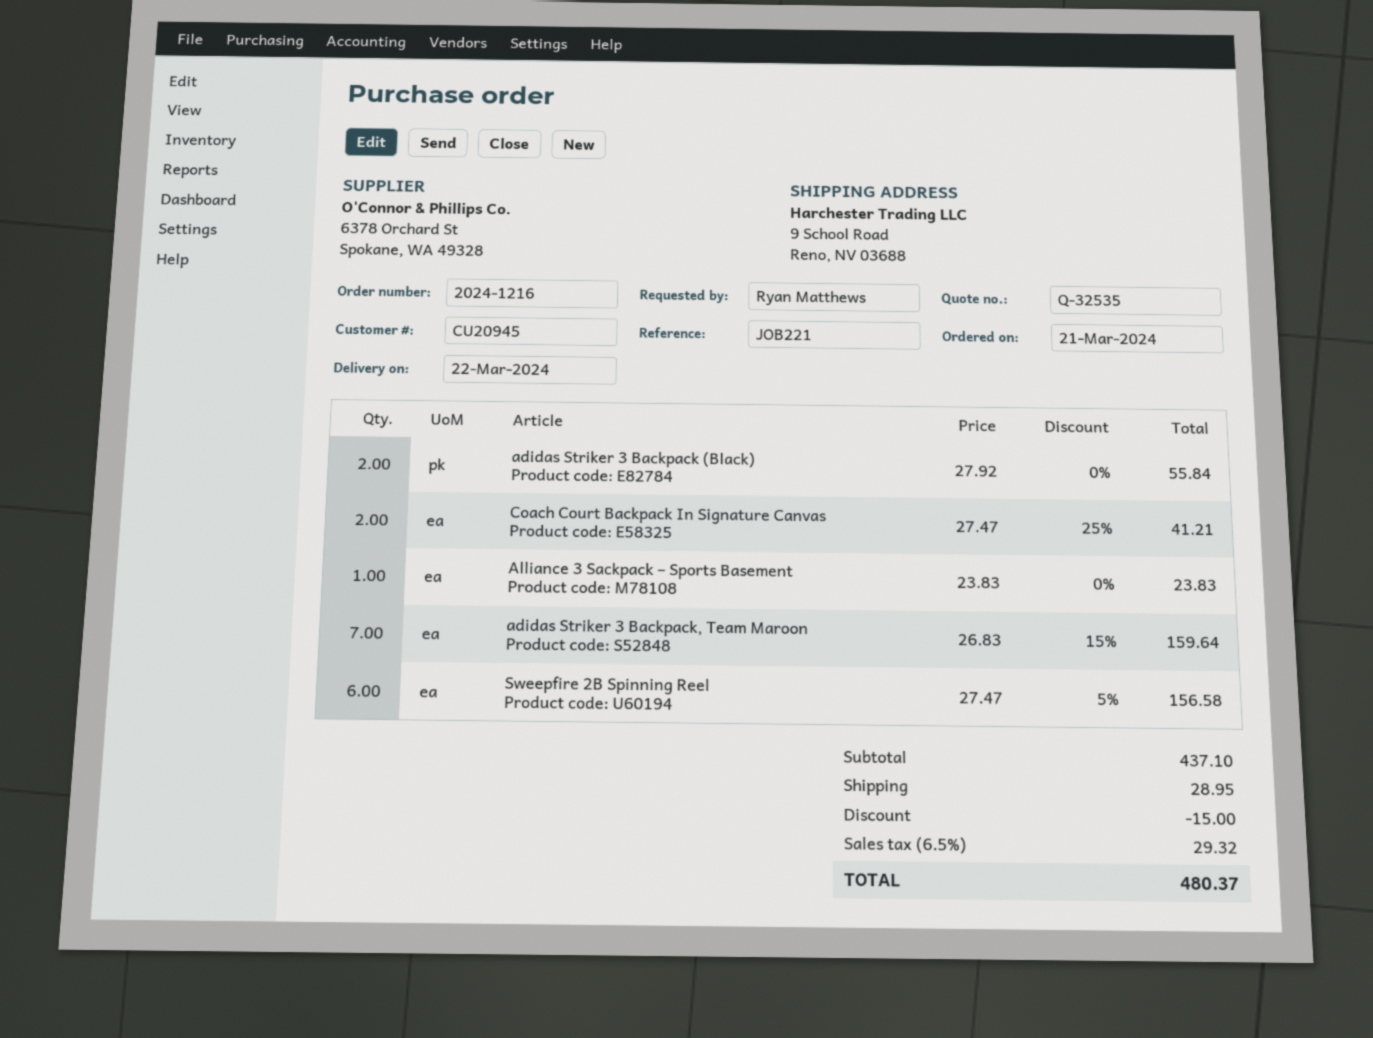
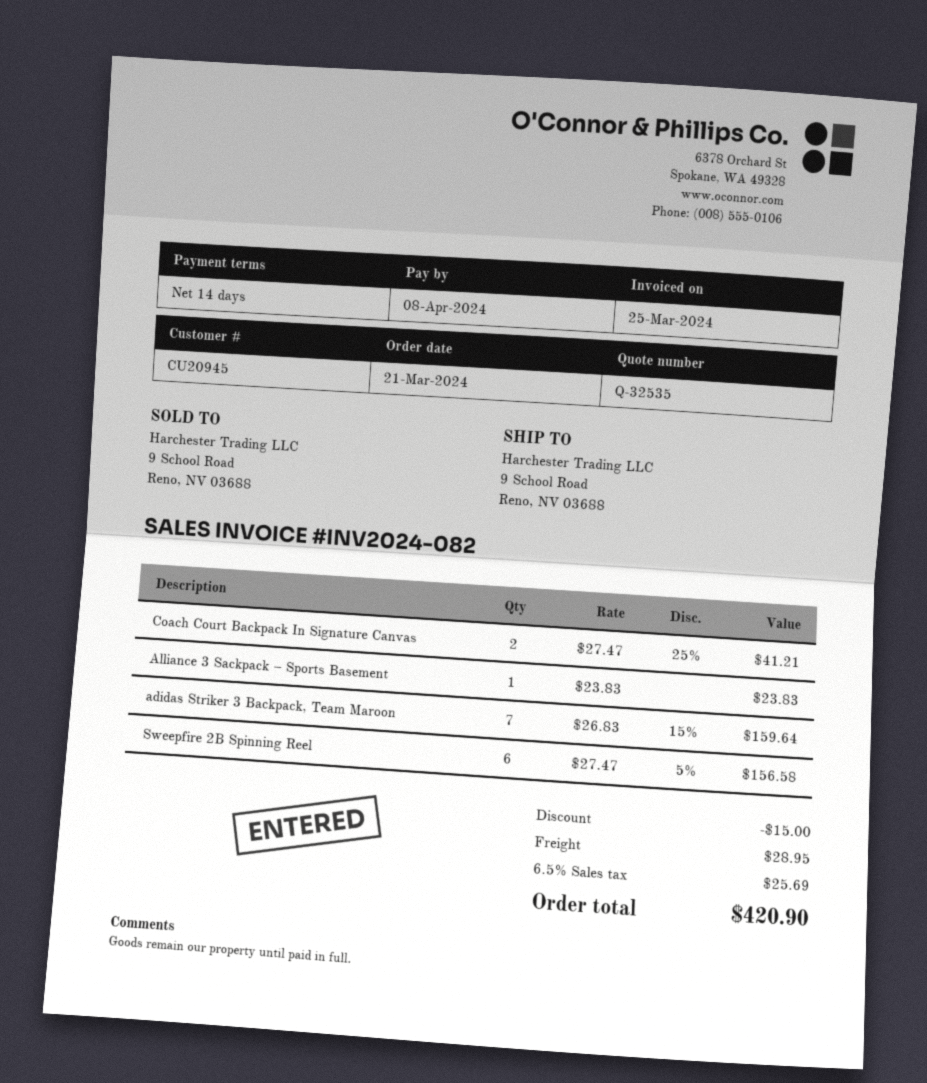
adidas Striker 3 Backpack (Black): 2 x 27.92 = 55.84 -> none
tax: 6.5% = 29.32 -> 6.5% = 25.69
total: 480.37 -> 420.90

